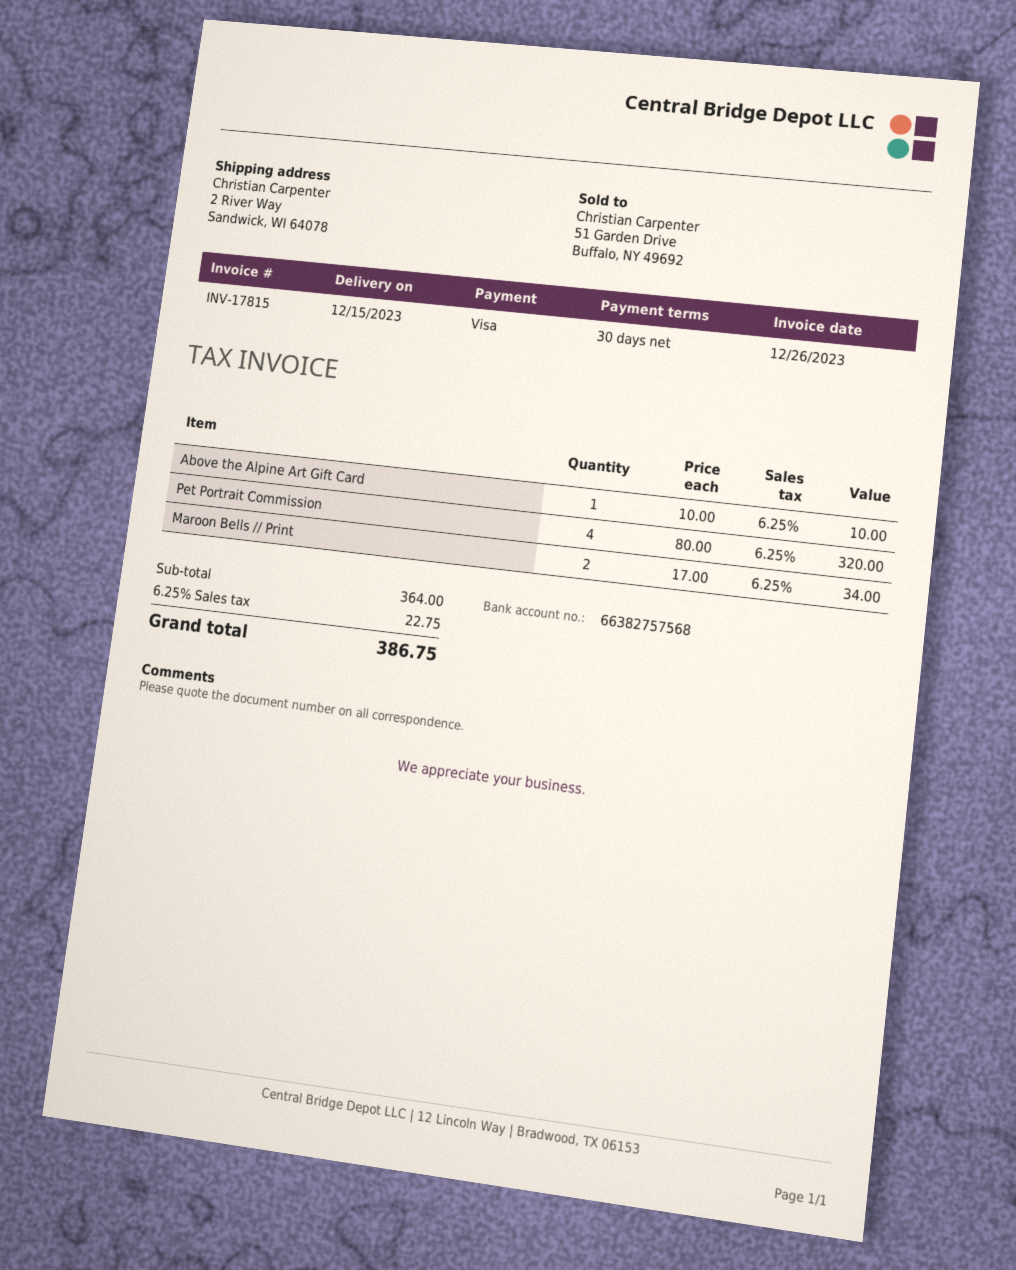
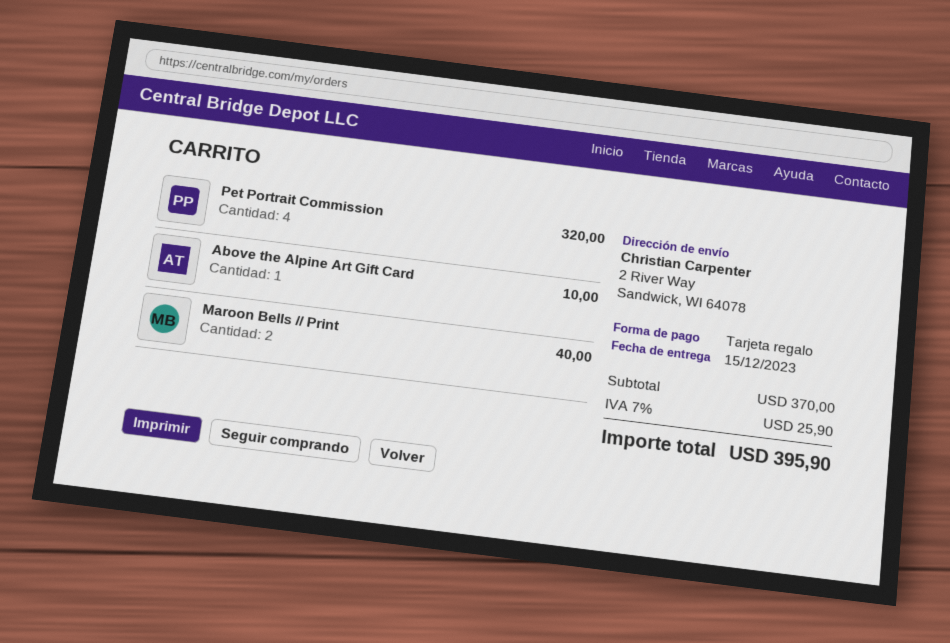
payment method: Visa -> gift card
Maroon Bells // Print: 2 for 34.00 -> 2 for 40.00
subtotal: 364.00 -> 370.00
tax: 6.25% = 22.75 -> 7% = 25.90
total: 386.75 -> 395.90

